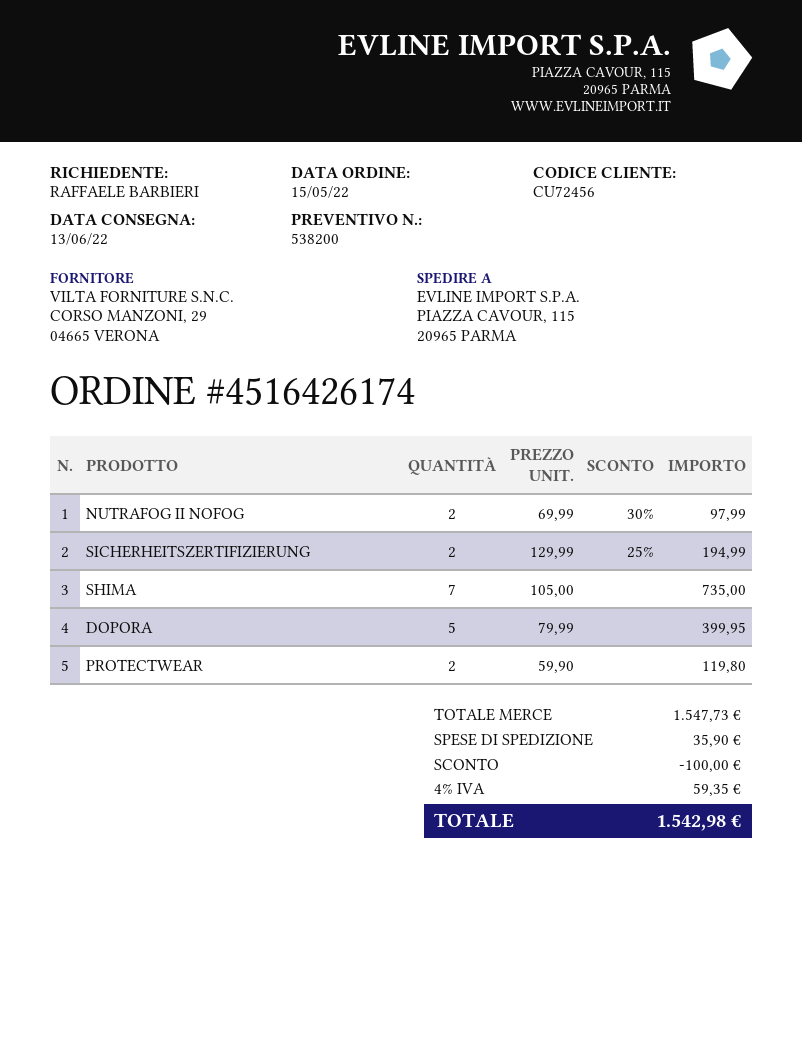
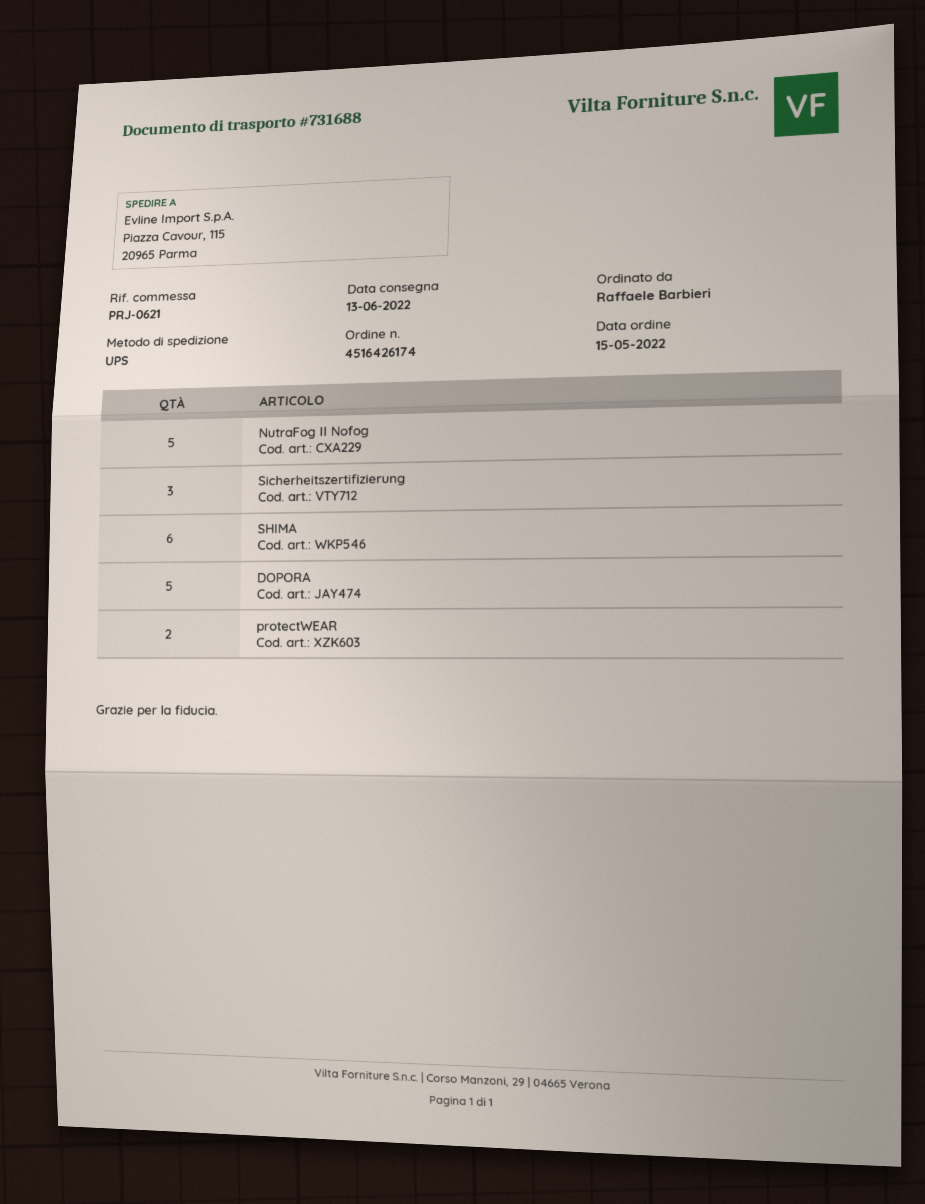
NUTRAFOG II NOFOG: 2 -> 5
SICHERHEITSZERTIFIZIERUNG: 2 -> 3
SHIMA: 7 -> 6

